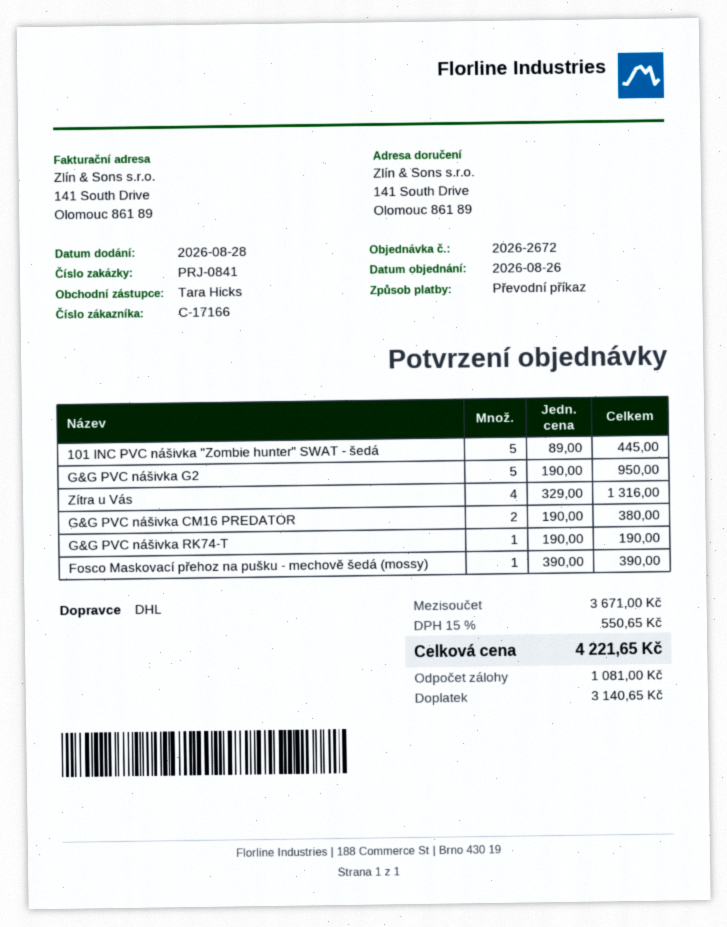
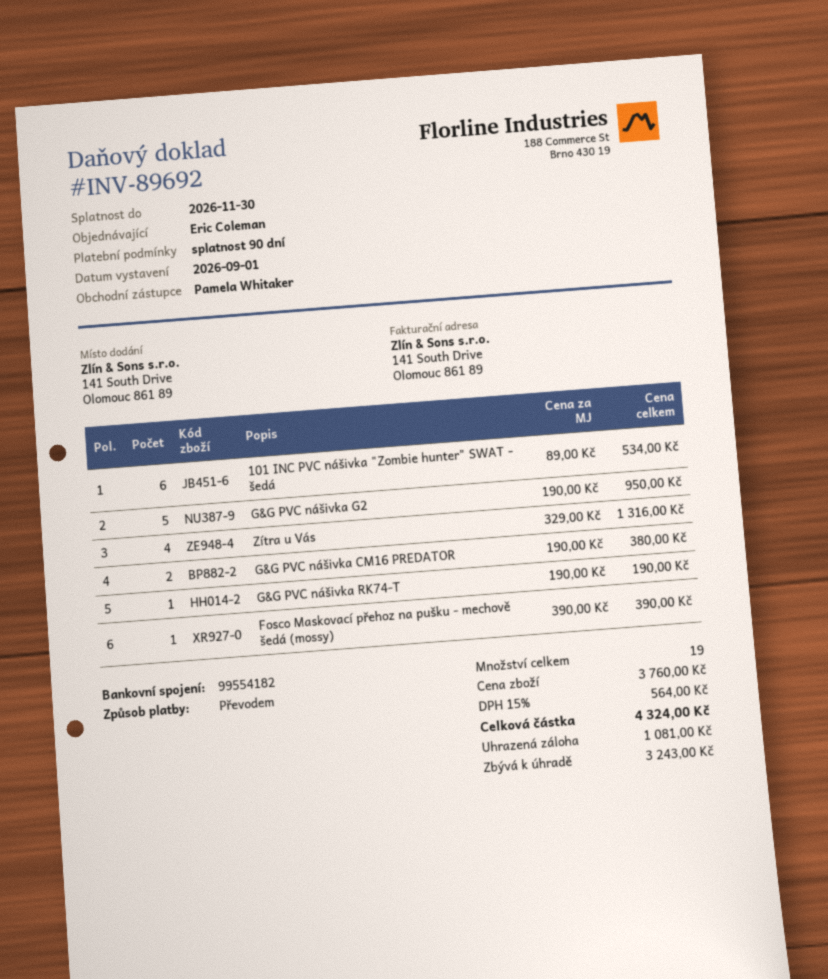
sales rep: Tara Hicks -> Pamela Whitaker
101 INC PVC nášivka "Zombie hunter" SWAT - šedá: 5 x 89.00 = 445.00 -> 6 x 89.00 = 534.00
subtotal: 3671.00 -> 3760.00
tax: 15% = 550.65 -> 15% = 564.00
total: 4221.65 -> 4324.00
balance: 3140.65 -> 3243.00

